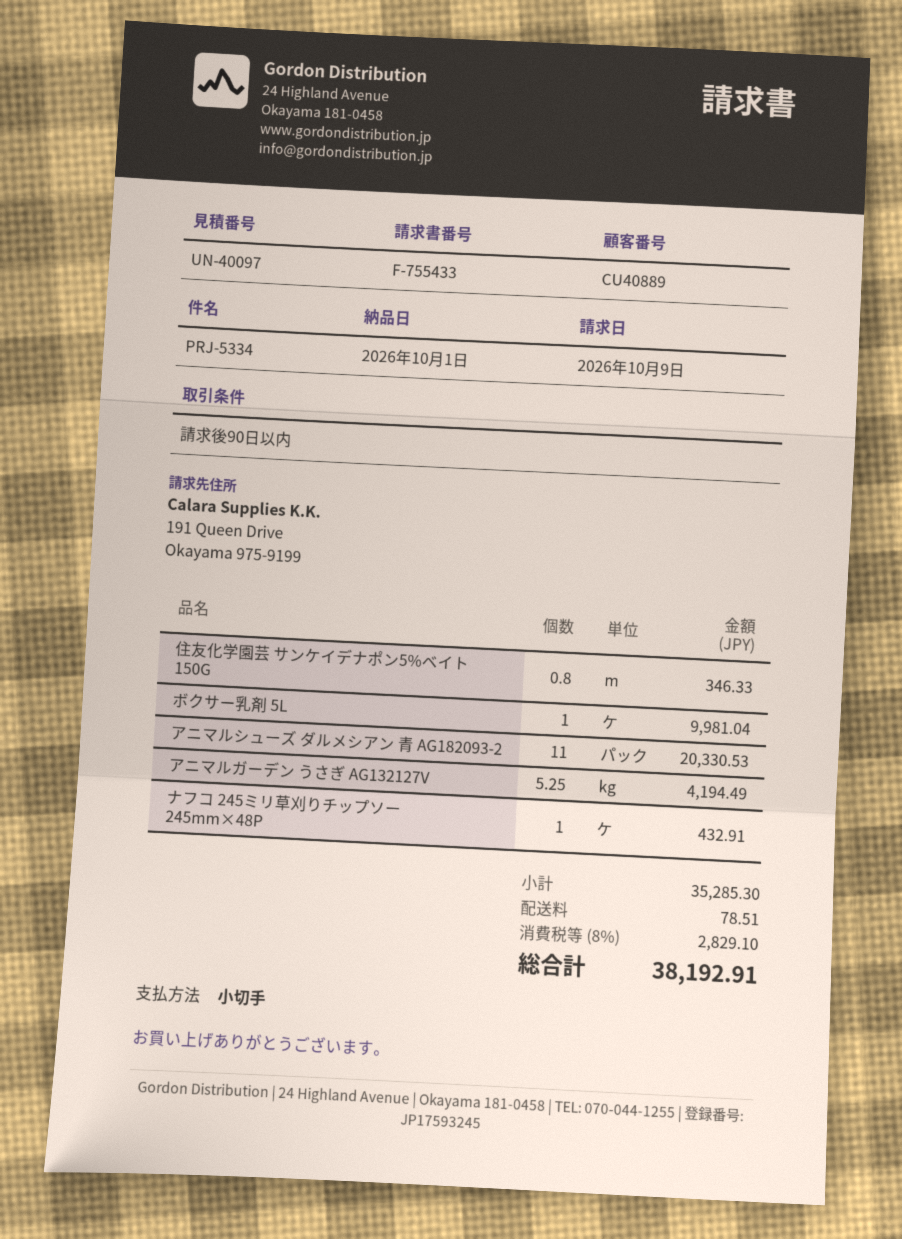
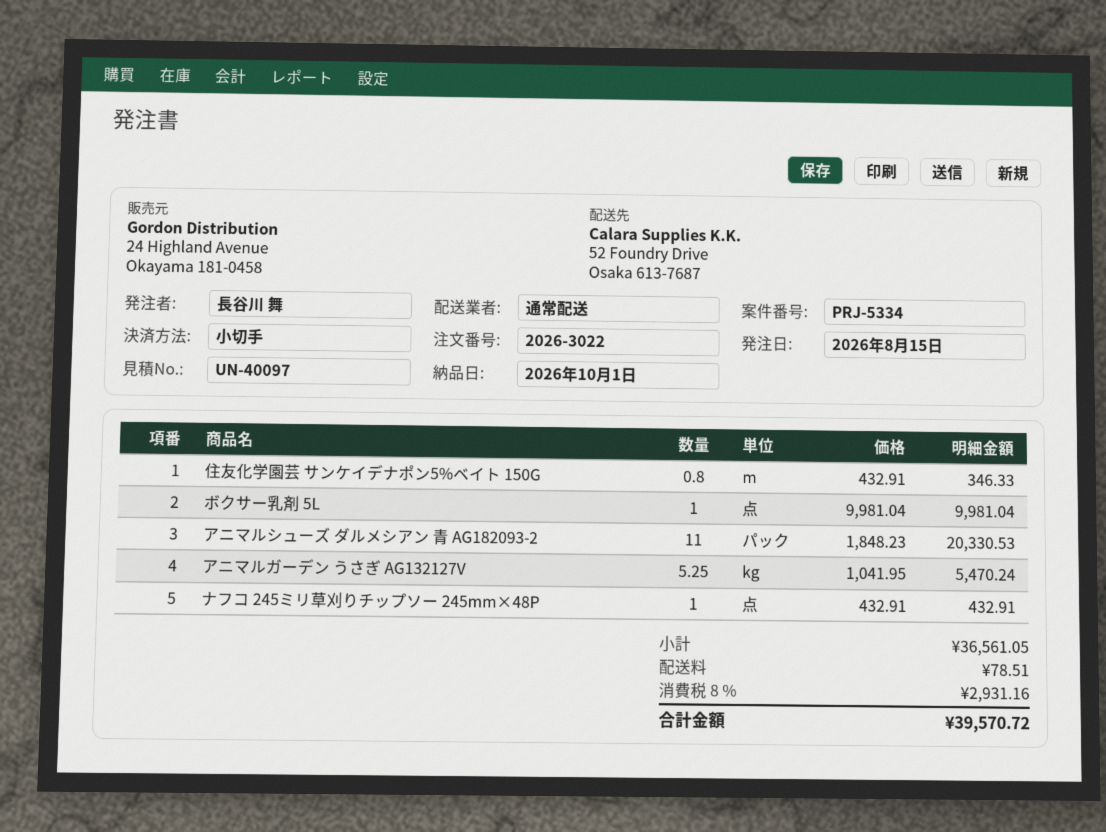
アニマルガーデン うさぎ AG132127V: 5.25 for 4194.49 -> 5.25 for 5470.24
subtotal: 35285.30 -> 36561.05
tax: 8% = 2829.10 -> 8% = 2931.16
total: 38192.91 -> 39570.72

